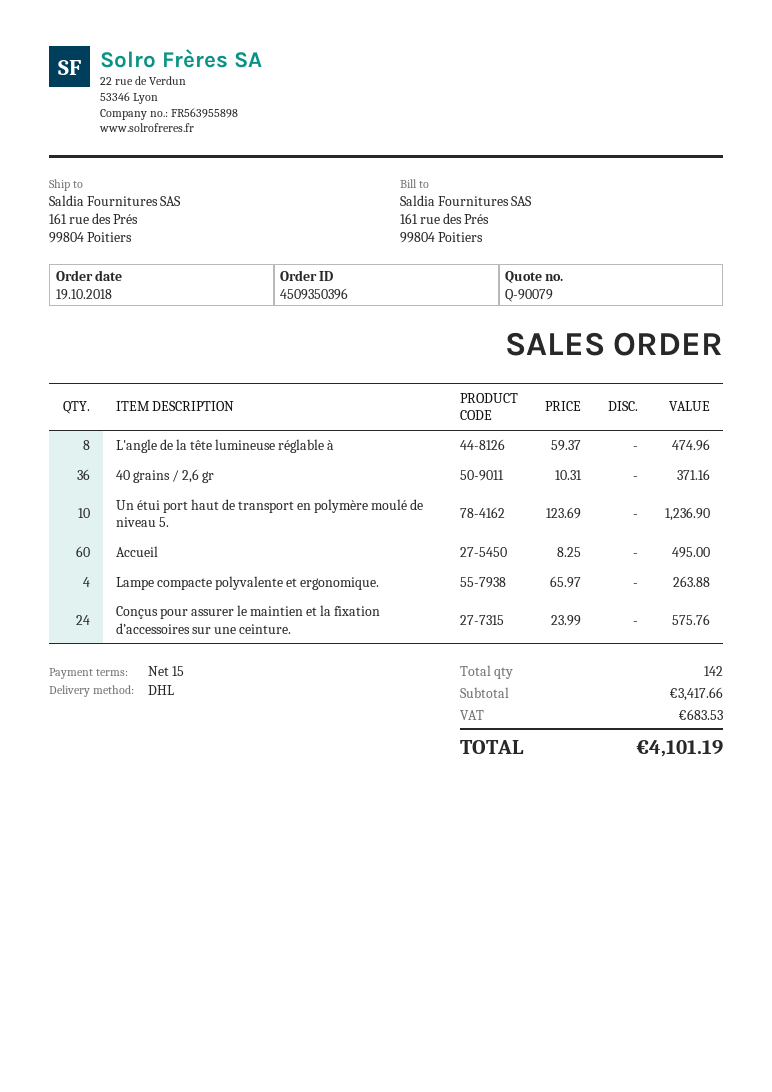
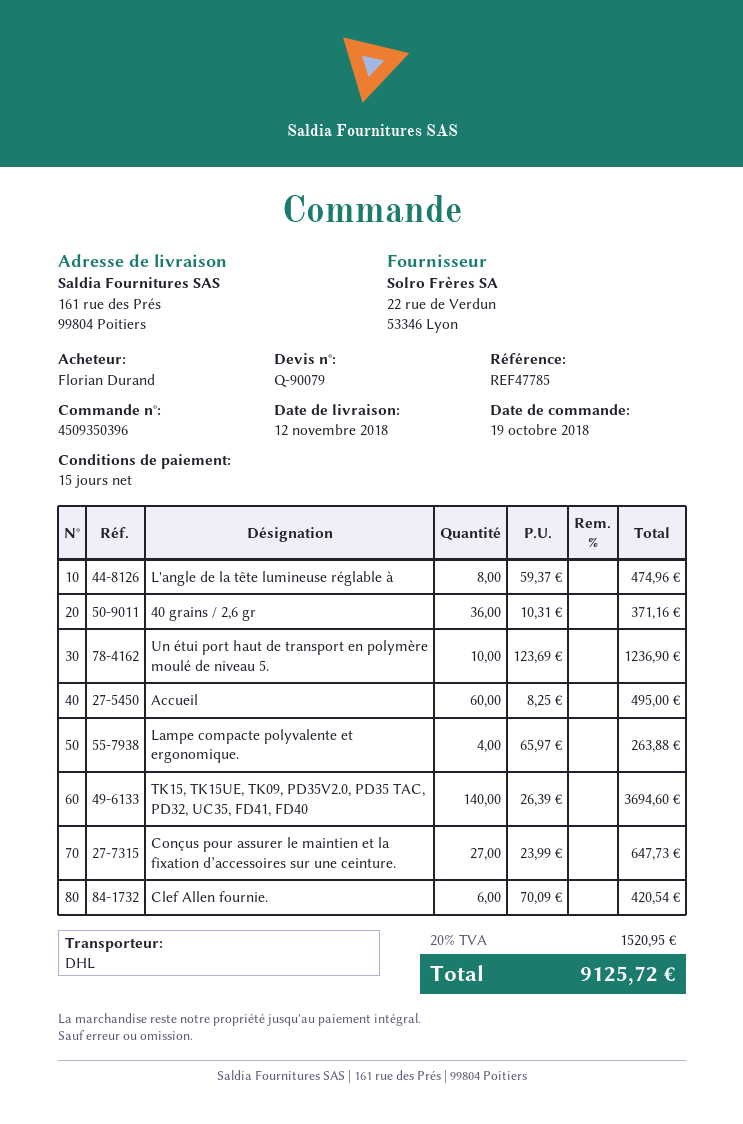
Conçus pour assurer le maintien et la fixation d’accessoires sur une ceinture.: 24 x 23.99 = 575.76 -> 27 x 23.99 = 647.73
TK15, TK15UE, TK09, PD35V2.0, PD35 TAC, PD32, UC35, FD41, FD40: none -> 140 x 26.39 = 3694.60
Clef Allen fournie.: none -> 6 x 70.09 = 420.54
tax: 683.53 -> 1520.95
total: 4101.19 -> 9125.72

